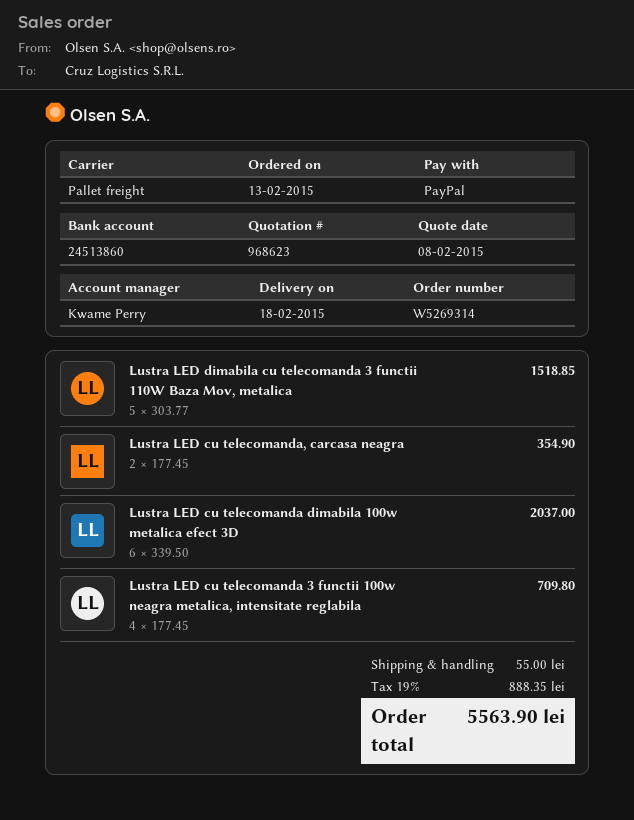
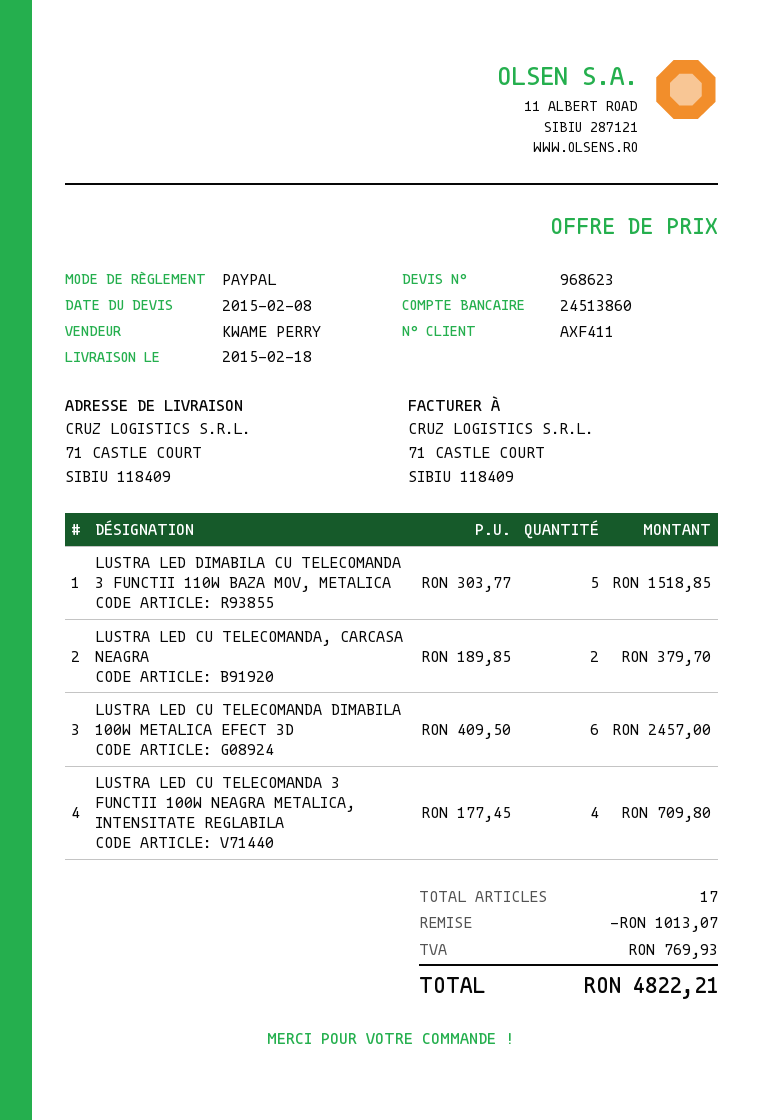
Lustra LED cu telecomanda, carcasa neagra: 2 x 177.45 = 354.90 -> 2 x 189.85 = 379.70
Lustra LED cu telecomanda dimabila 100w metalica efect 3D: 6 x 339.50 = 2037.00 -> 6 x 409.50 = 2457.00
discount: none -> 1013.07
shipping: 55.00 -> none
tax: 888.35 -> 769.93
total: 5563.90 -> 4822.21

